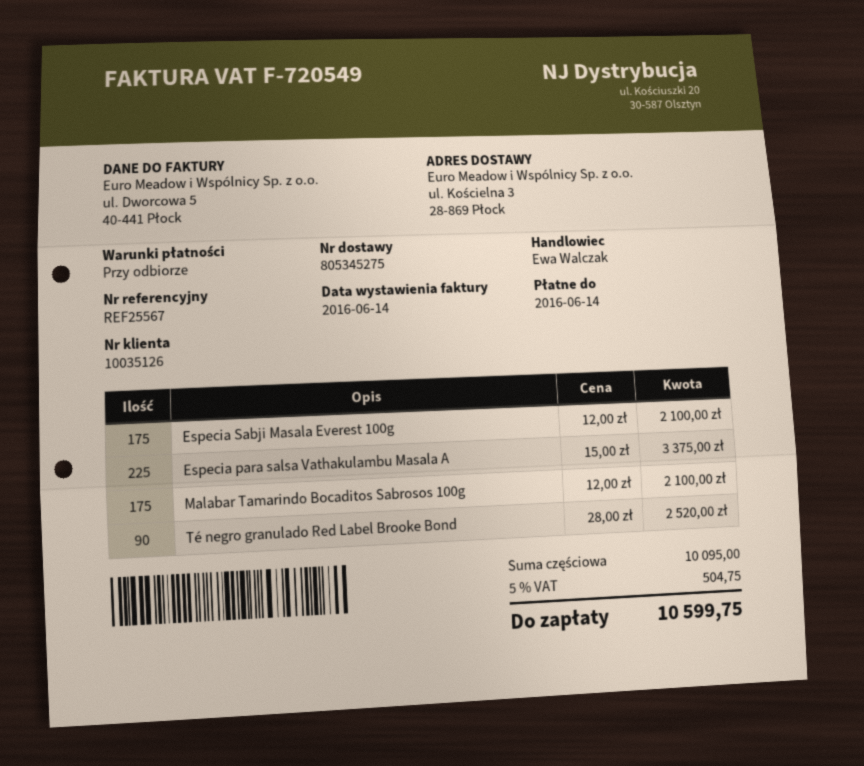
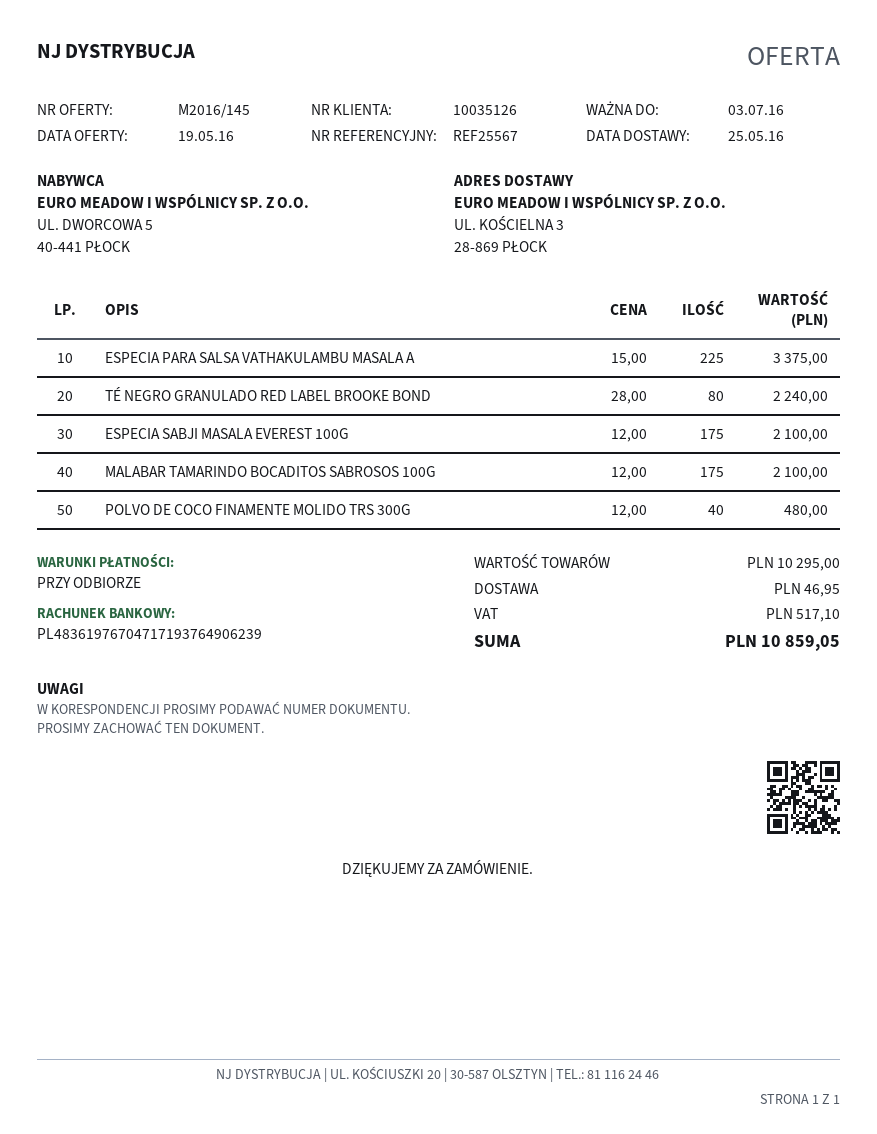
Té negro granulado Red Label Brooke Bond: 90 x 28.00 = 2520.00 -> 80 x 28.00 = 2240.00
POLVO DE COCO FINAMENTE MOLIDO TRS 300G: none -> 40 x 12.00 = 480.00
subtotal: 10095.00 -> 10295.00
shipping: none -> 46.95
tax: 504.75 -> 517.10
total: 10599.75 -> 10859.05

